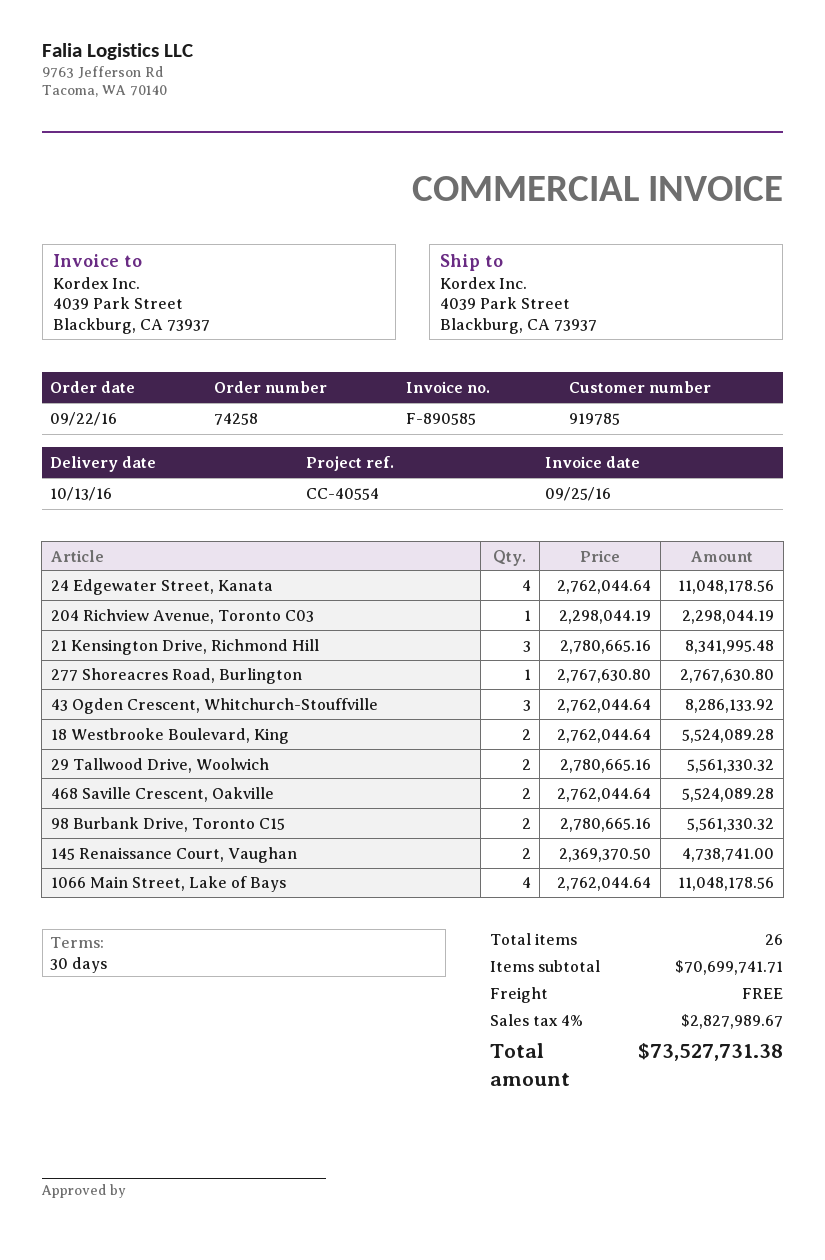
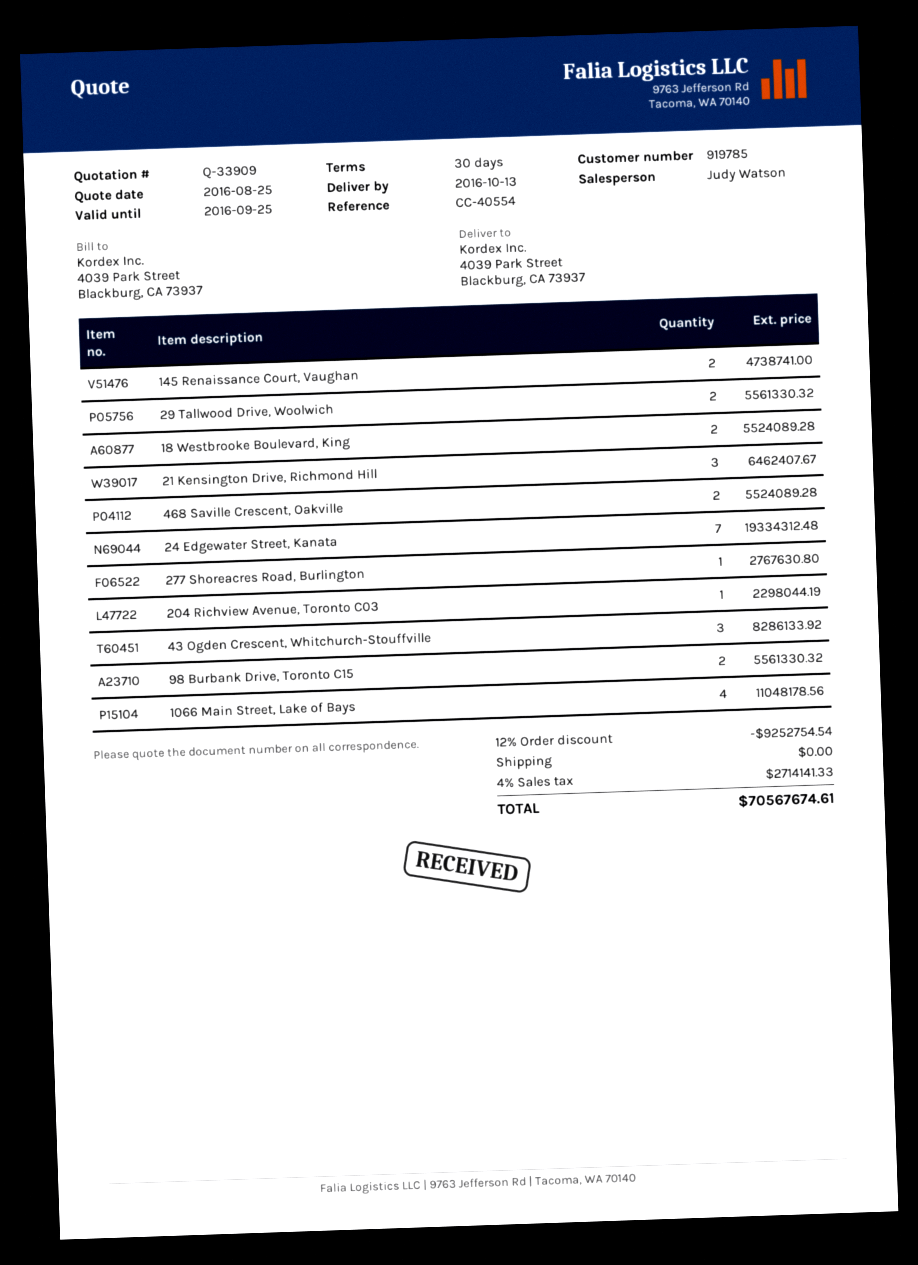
24 Edgewater Street, Kanata: 4 for 11048178.56 -> 7 for 19334312.48
21 Kensington Drive, Richmond Hill: 3 for 8341995.48 -> 3 for 6462407.67
discount: none -> 12% = 9252754.54
tax: 4% = 2827989.67 -> 4% = 2714141.33
total: 73527731.38 -> 70567674.61

